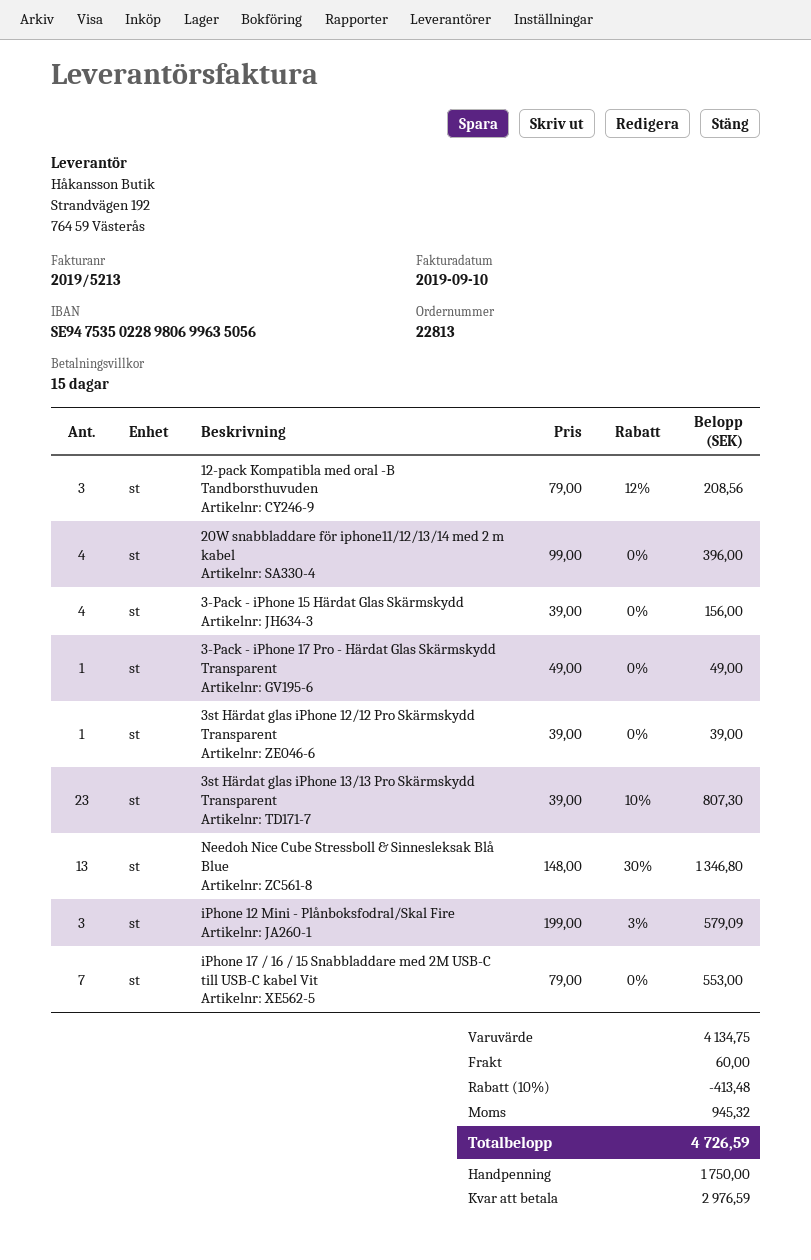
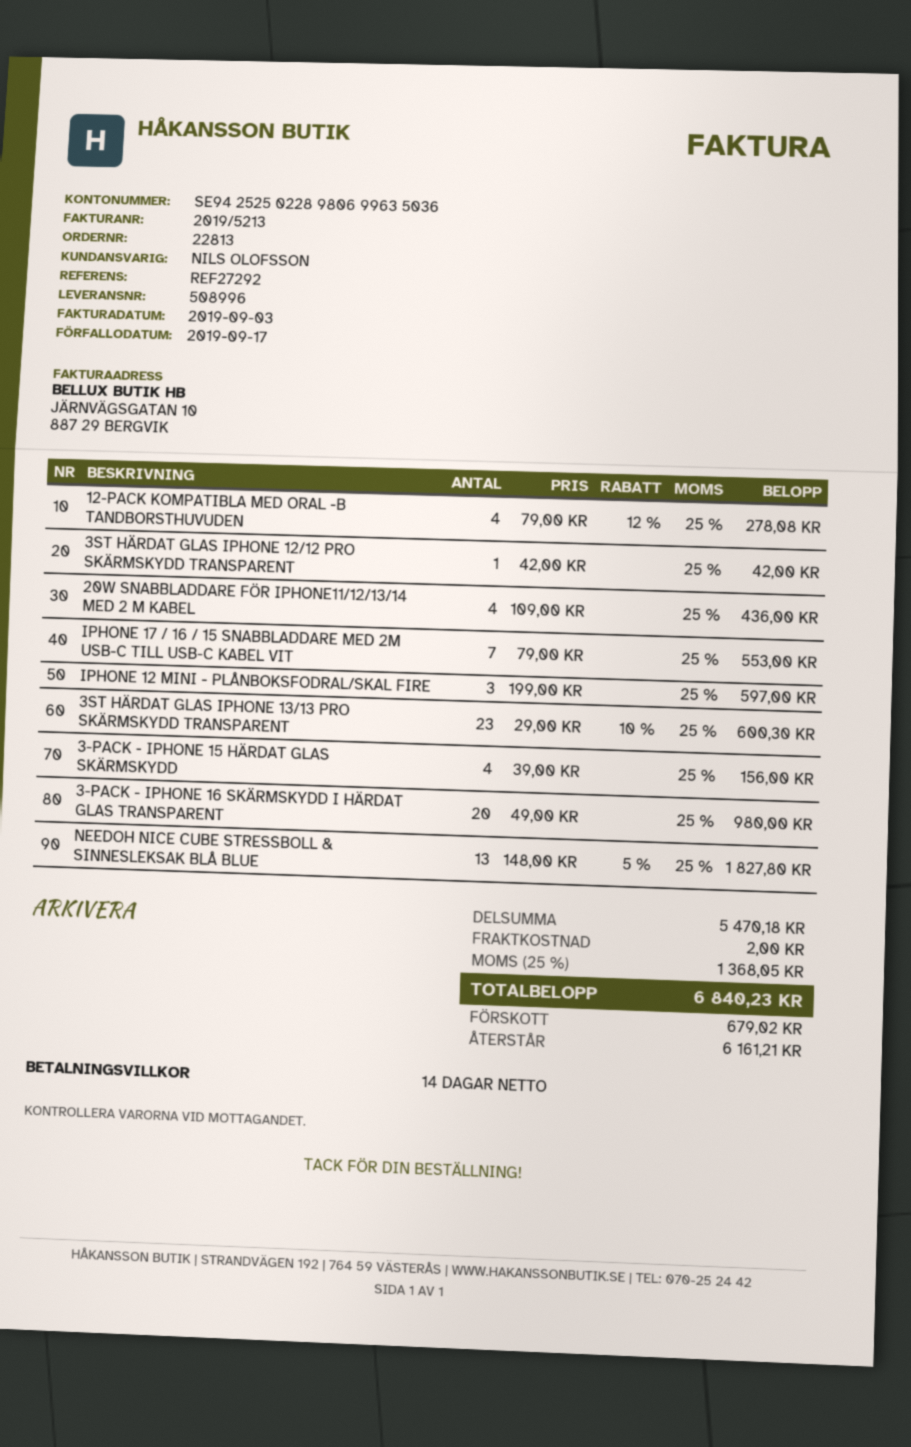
invoice date: 2019-09-10 -> 2019-09-03
payment terms: 15 days -> 14 days
bank account: SE9475350228980699635056 -> SE9425250228980699635036
12-pack Kompatibla med oral -B Tandborsthuvuden: 3 x 79.00 - 12% = 208.56 -> 4 x 79.00 - 12% = 278.08
20W snabbladdare för iphone11/12/13/14 med 2 m kabel: 4 x 99.00 = 396.00 -> 4 x 109.00 = 436.00
3-Pack - iPhone 17 Pro - Härdat Glas Skärmskydd Transparent: 1 x 49.00 = 49.00 -> none
3st Härdat glas iPhone 12/12 Pro Skärmskydd Transparent: 1 x 39.00 = 39.00 -> 1 x 42.00 = 42.00
3st Härdat glas iPhone 13/13 Pro Skärmskydd Transparent: 23 x 39.00 - 10% = 807.30 -> 23 x 29.00 - 10% = 600.30
Needoh Nice Cube Stressboll & Sinnesleksak Blå Blue: 13 x 148.00 - 30% = 1346.80 -> 13 x 148.00 - 5% = 1827.80
iPhone 12 Mini - Plånboksfodral/Skal Fire: 3 x 199.00 - 3% = 579.09 -> 3 x 199.00 = 597.00
3-PACK - IPHONE 16 SKÄRMSKYDD I HÄRDAT GLAS TRANSPARENT: none -> 20 x 49.00 = 980.00
subtotal: 4134.75 -> 5470.18
discount: 10% = 413.48 -> none
shipping: 60.00 -> 2.00
tax: 945.32 -> 1368.05
total: 4726.59 -> 6840.23
deposit: 1750.00 -> 679.02
balance: 2976.59 -> 6161.21

